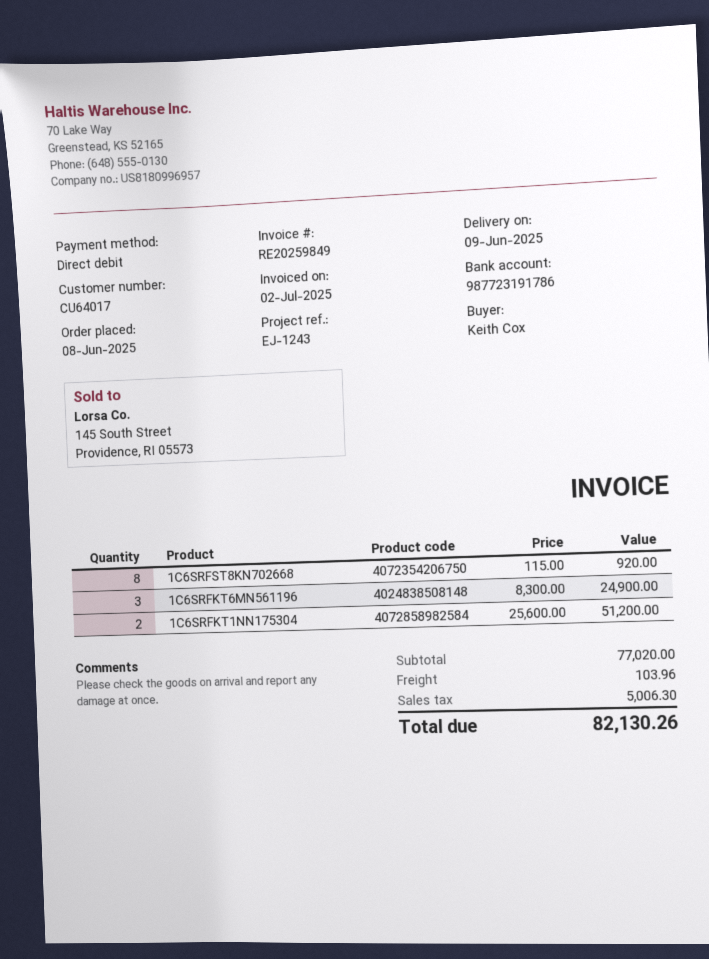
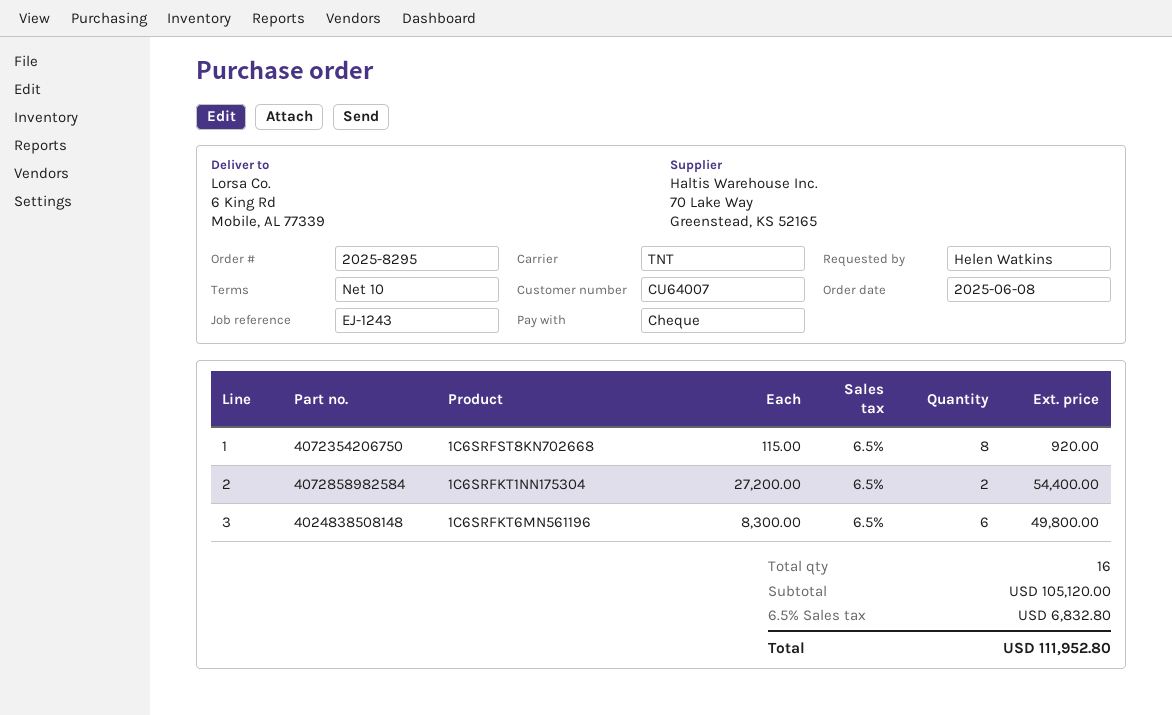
customer number: CU64017 -> CU64007
ordered by: Keith Cox -> Helen Watkins
payment method: direct debit -> cheque
1C6SRFKT6MN561196: 3 x 8300.00 = 24900.00 -> 6 x 8300.00 = 49800.00
1C6SRFKT1NN175304: 2 x 25600.00 = 51200.00 -> 2 x 27200.00 = 54400.00
subtotal: 77020.00 -> 105120.00
shipping: 103.96 -> none
tax: 5006.30 -> 6832.80
total: 82130.26 -> 111952.80

